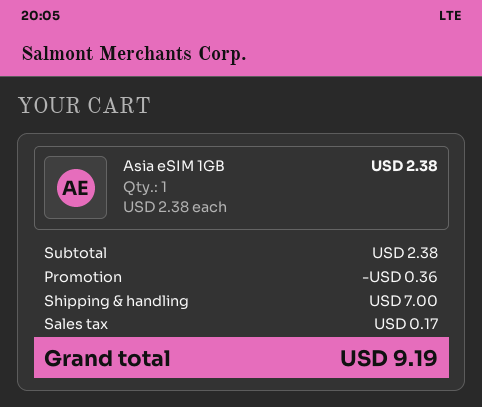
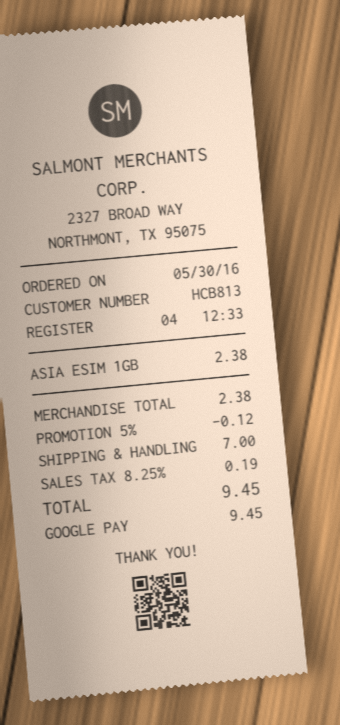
discount: 0.36 -> 0.12
tax: 0.17 -> 0.19
total: 9.19 -> 9.45

